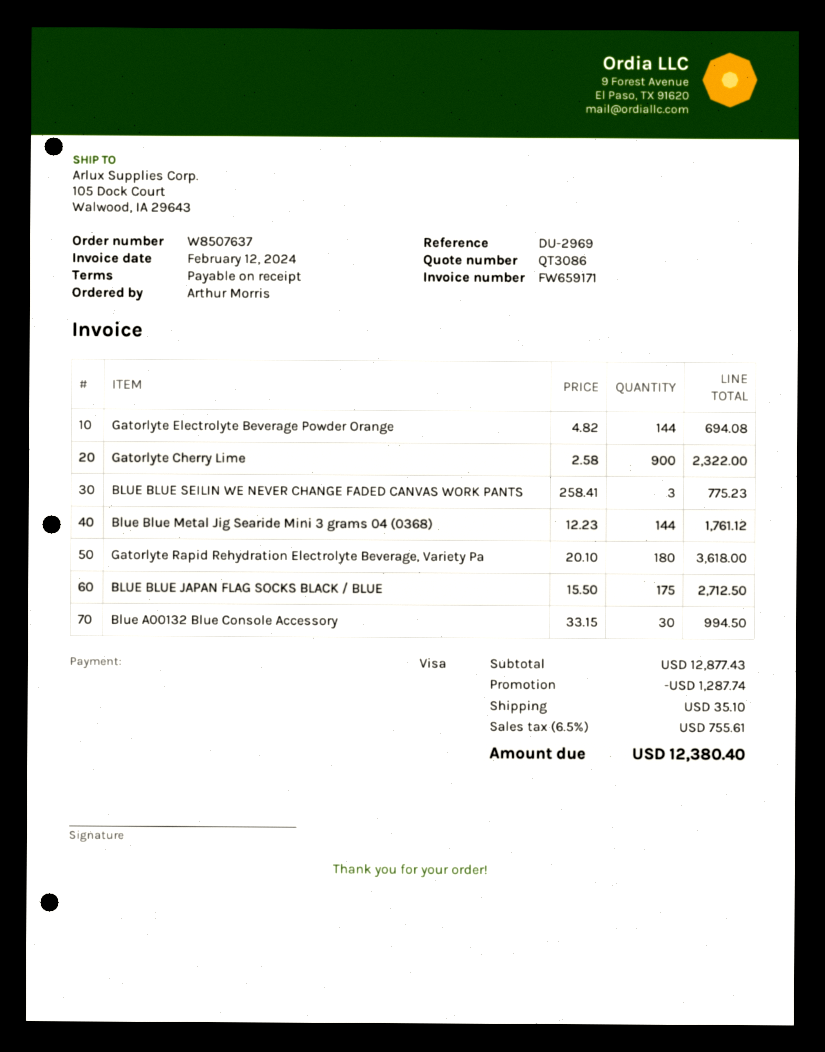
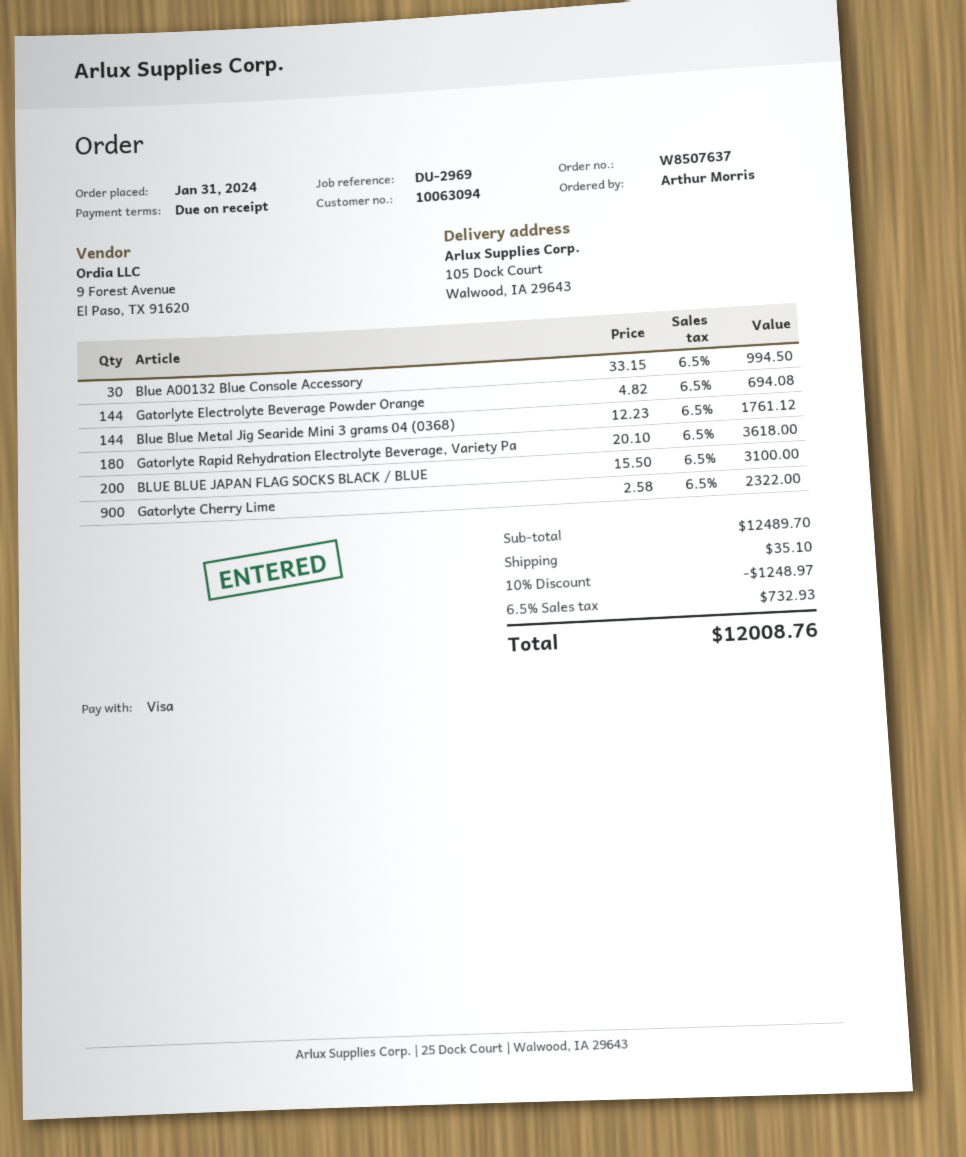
BLUE BLUE SEILIN WE NEVER CHANGE FADED CANVAS WORK PANTS: 3 x 258.41 = 775.23 -> none
BLUE BLUE JAPAN FLAG SOCKS BLACK / BLUE: 175 x 15.50 = 2712.50 -> 200 x 15.50 = 3100.00
subtotal: 12877.43 -> 12489.70
discount: 1287.74 -> 1248.97
tax: 6.5% = 755.61 -> 6.5% = 732.93
total: 12380.40 -> 12008.76

